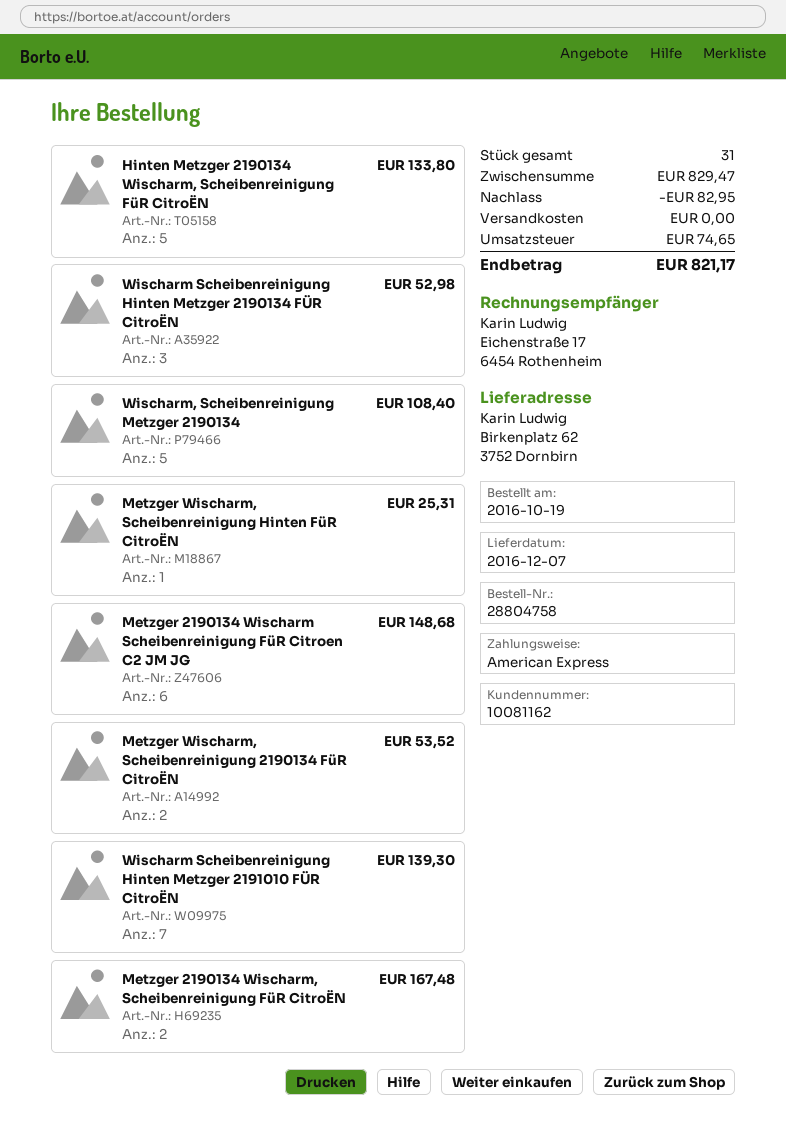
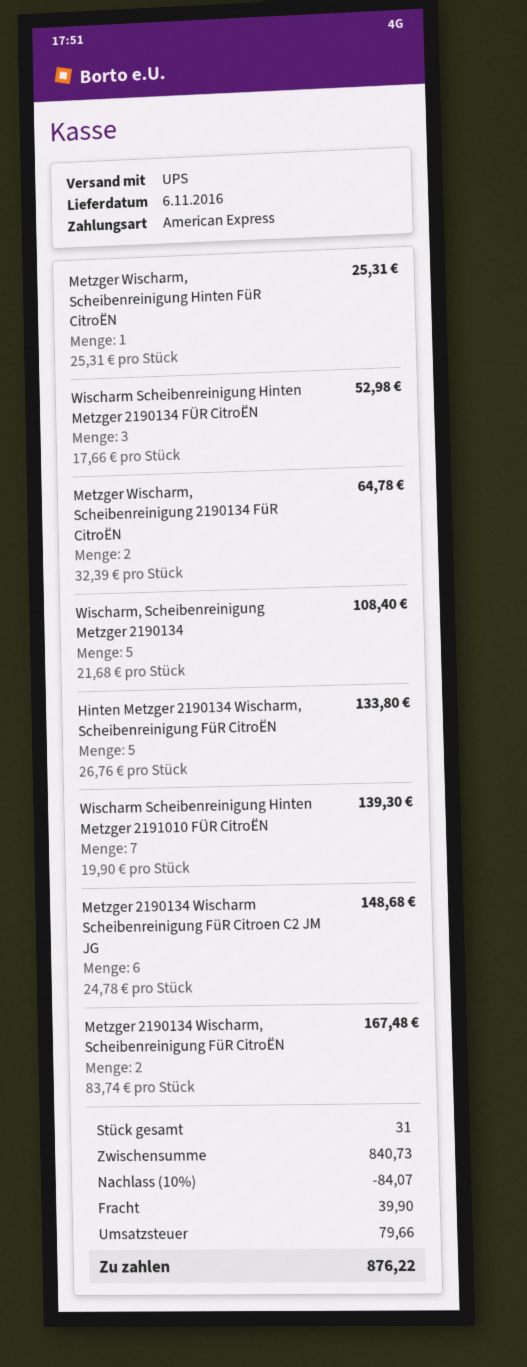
delivery date: 2016-12-07 -> 2016-11-06
Metzger Wischarm, Scheibenreinigung 2190134 FüR CitroËN: 2 for 53.52 -> 2 for 64.78
subtotal: 829.47 -> 840.73
discount: 82.95 -> 84.07
shipping: 0.00 -> 39.90
tax: 74.65 -> 79.66
total: 821.17 -> 876.22

